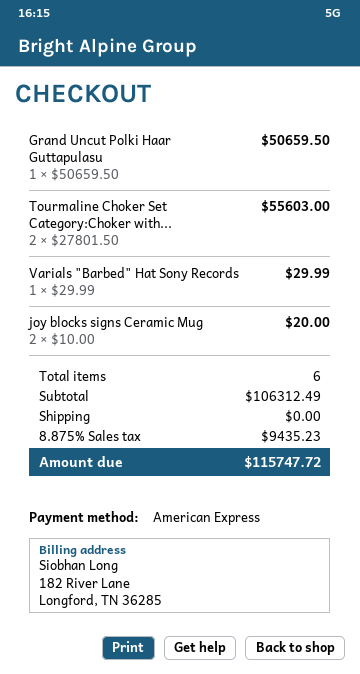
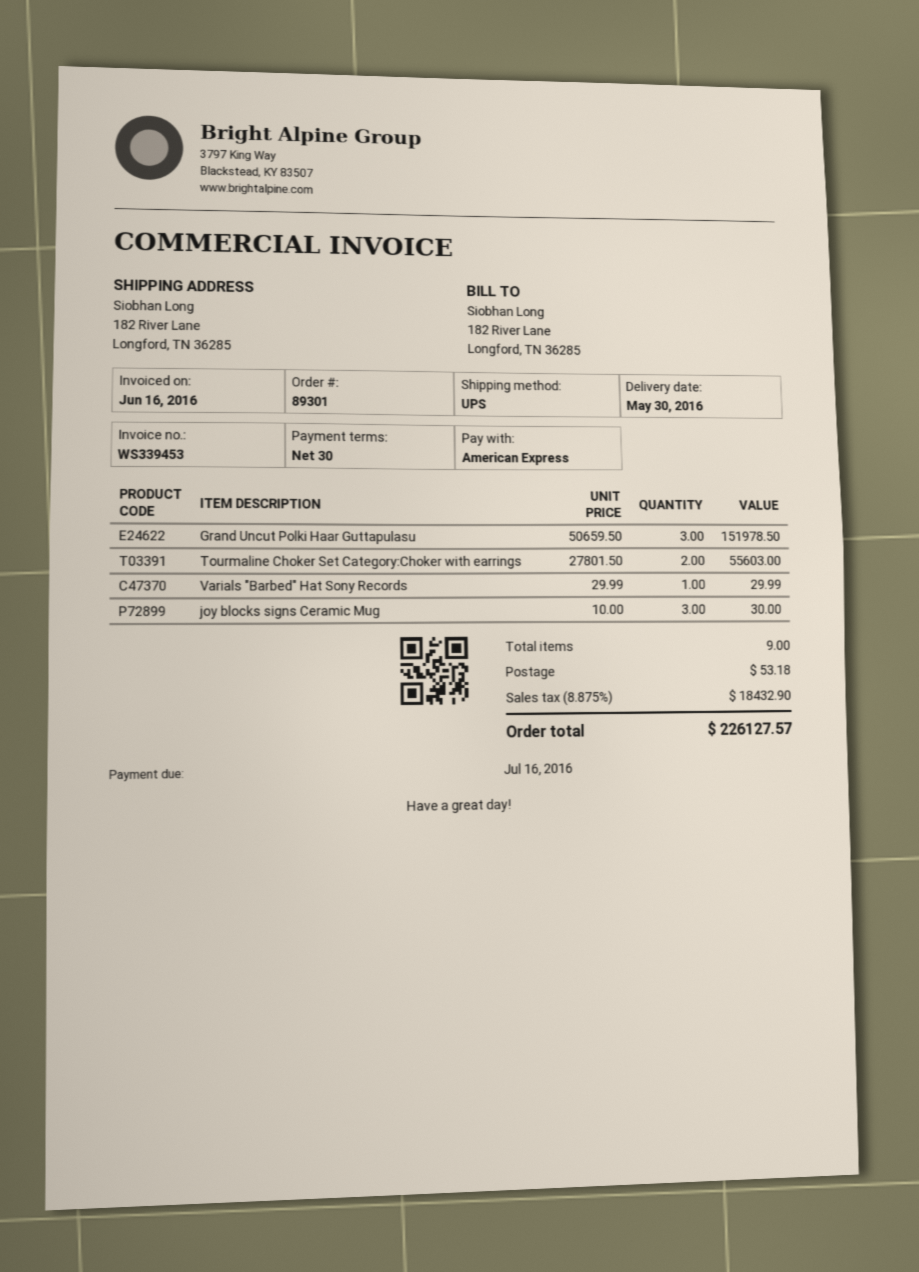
Grand Uncut Polki Haar Guttapulasu: 1 x 50659.50 = 50659.50 -> 3 x 50659.50 = 151978.50
joy blocks signs Ceramic Mug: 2 x 10.00 = 20.00 -> 3 x 10.00 = 30.00
total quantity: 6 -> 9
shipping: 0.00 -> 53.18
tax: 8.875% = 9435.23 -> 8.875% = 18432.90
total: 115747.72 -> 226127.57

